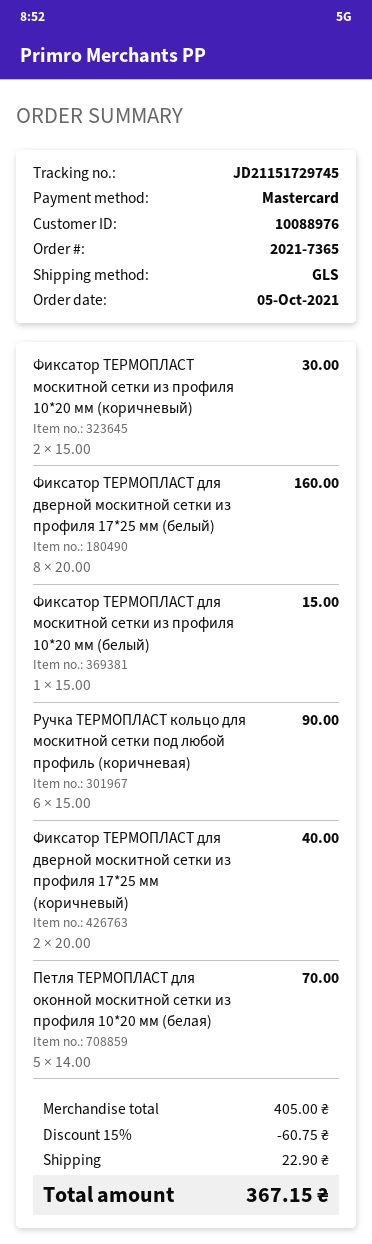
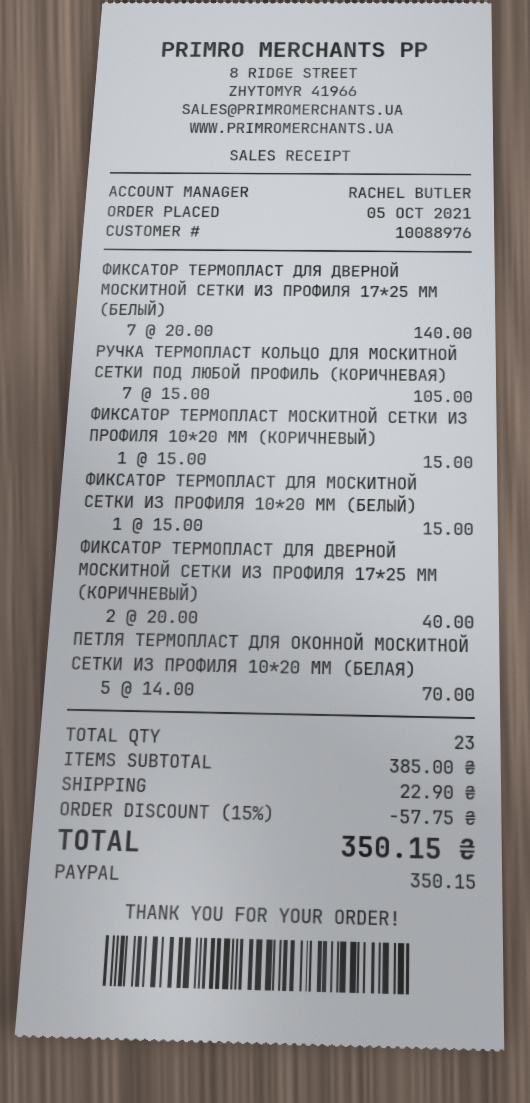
payment method: Mastercard -> PayPal
Фиксатор ТЕРМОПЛАСТ москитной сетки из профиля 10*20 мм (коричневый): 2 x 15.00 = 30.00 -> 1 x 15.00 = 15.00
Фиксатор ТЕРМОПЛАСТ для дверной москитной сетки из профиля 17*25 мм (белый): 8 x 20.00 = 160.00 -> 7 x 20.00 = 140.00
Ручка ТЕРМОПЛАСТ кольцо для москитной сетки под любой профиль (коричневая): 6 x 15.00 = 90.00 -> 7 x 15.00 = 105.00
subtotal: 405.00 -> 385.00
discount: 15% = 60.75 -> 15% = 57.75
total: 367.15 -> 350.15

